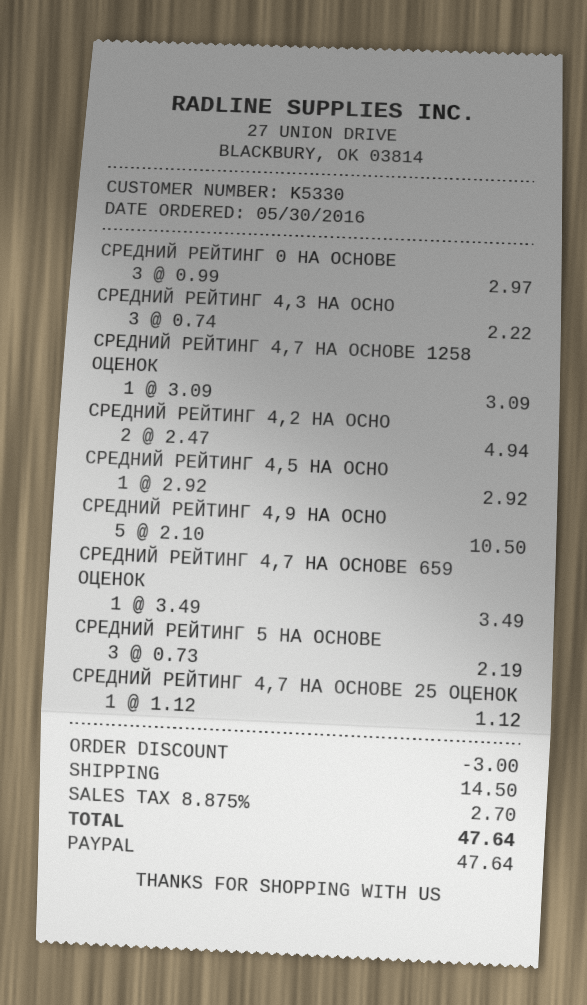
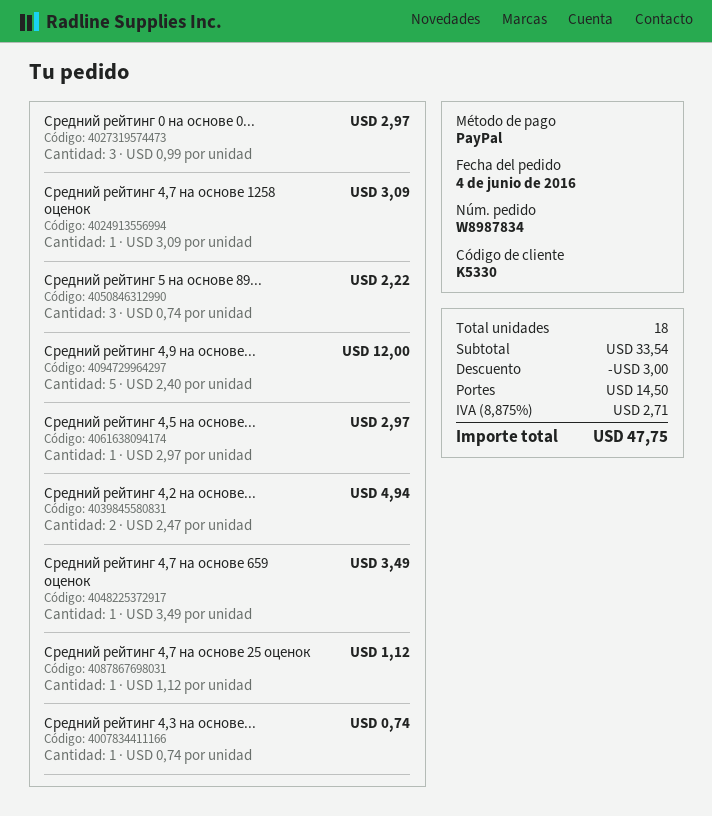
order date: 2016-05-30 -> 2016-06-04
СРЕДНИЙ РЕЙТИНГ 4,3 НА ОСНО: 3 x 0.74 = 2.22 -> 1 x 0.74 = 0.74
СРЕДНИЙ РЕЙТИНГ 4,5 НА ОСНО: 1 x 2.92 = 2.92 -> 1 x 2.97 = 2.97
СРЕДНИЙ РЕЙТИНГ 4,9 НА ОСНО: 5 x 2.10 = 10.50 -> 5 x 2.40 = 12.00
СРЕДНИЙ РЕЙТИНГ 5 НА ОСНОВЕ: 3 x 0.73 = 2.19 -> 3 x 0.74 = 2.22
tax: 8.875% = 2.70 -> 8.875% = 2.71
total: 47.64 -> 47.75

